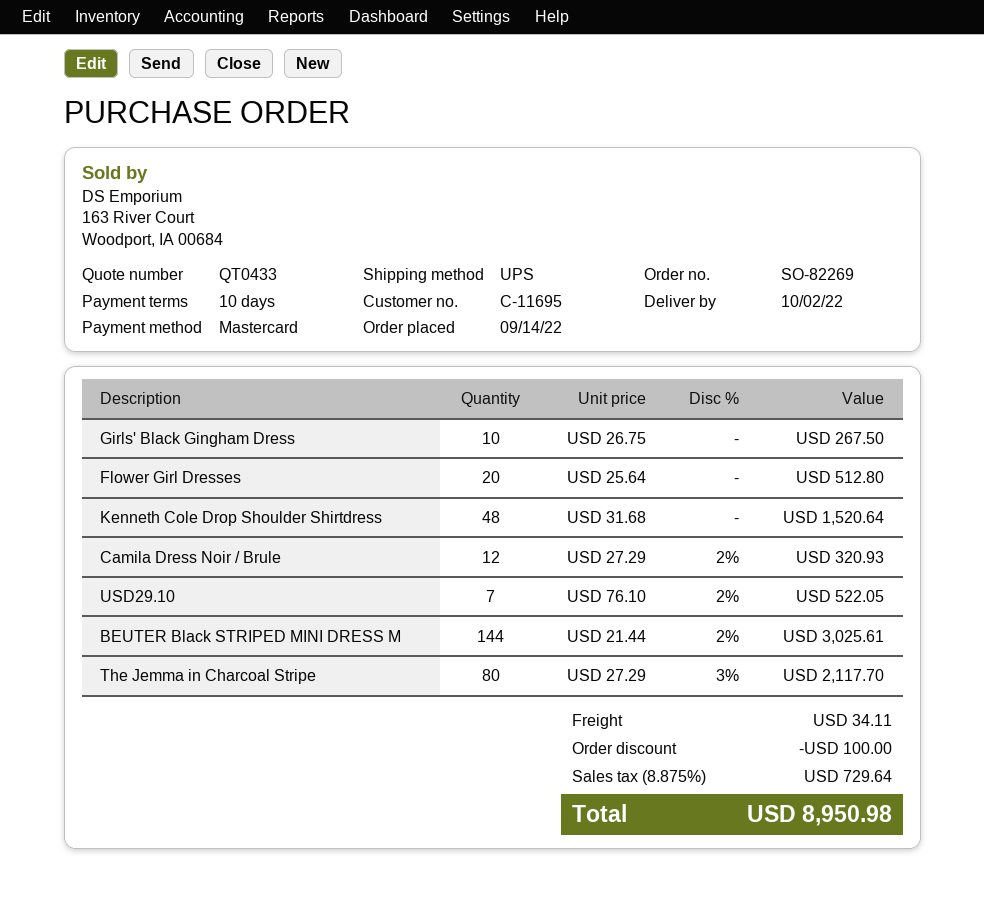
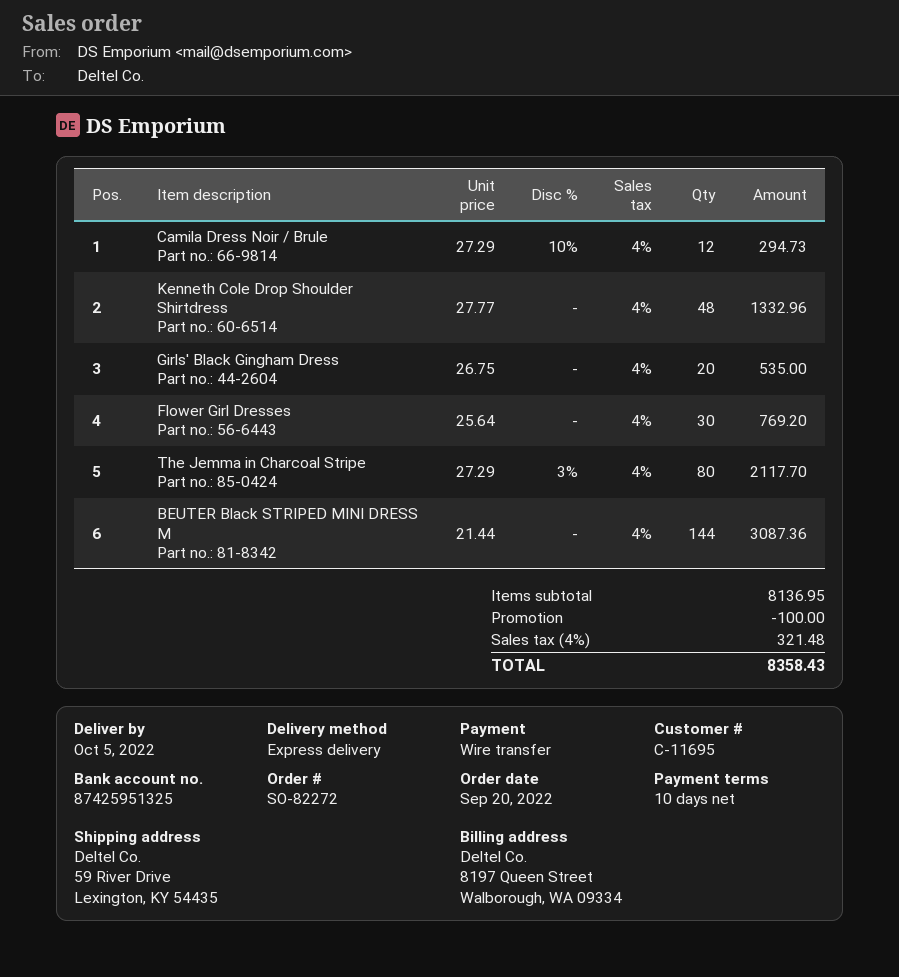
order number: SO-82269 -> SO-82272
order date: 2022-09-14 -> 2022-09-20
delivery date: 2022-10-02 -> 2022-10-05
payment method: Mastercard -> bank transfer
shipping method: UPS -> express
Girls' Black Gingham Dress: 10 x 26.75 = 267.50 -> 20 x 26.75 = 535.00
Flower Girl Dresses: 20 x 25.64 = 512.80 -> 30 x 25.64 = 769.20
Kenneth Cole Drop Shoulder Shirtdress: 48 x 31.68 = 1520.64 -> 48 x 27.77 = 1332.96
Camila Dress Noir / Brule: 12 x 27.29 - 2% = 320.93 -> 12 x 27.29 - 10% = 294.73
USD29.10: 7 x 76.10 - 2% = 522.05 -> none
BEUTER Black STRIPED MINI DRESS M: 144 x 21.44 - 2% = 3025.61 -> 144 x 21.44 = 3087.36
shipping: 34.11 -> none
tax: 8.875% = 729.64 -> 4% = 321.48
total: 8950.98 -> 8358.43

